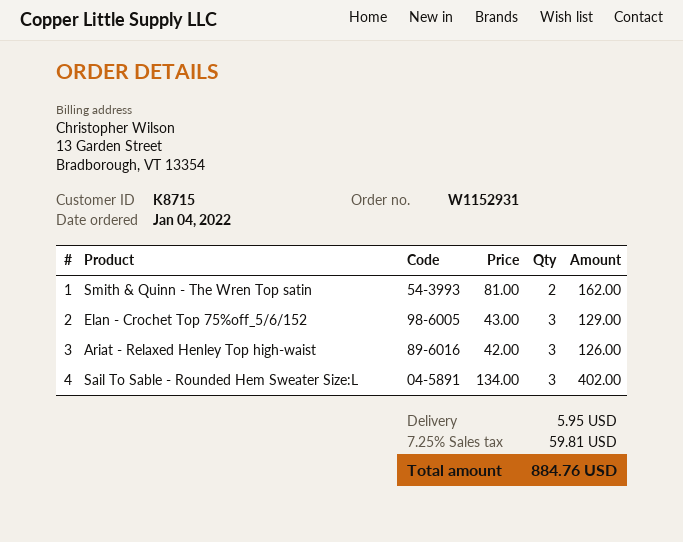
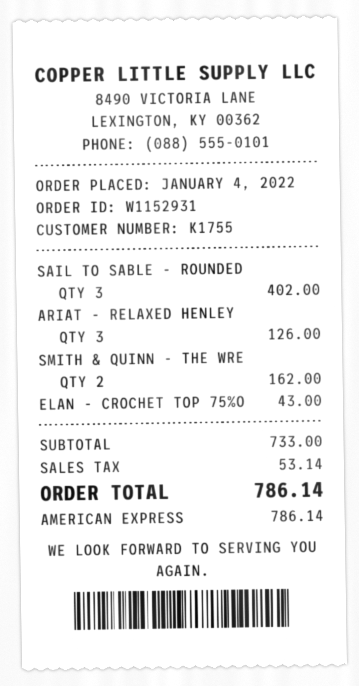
customer number: K8715 -> K1755
Elan - Crochet Top 75%off_5/6/152: 3 for 129.00 -> 1 for 43.00
shipping: 5.95 -> none
tax: 59.81 -> 53.14
total: 884.76 -> 786.14

